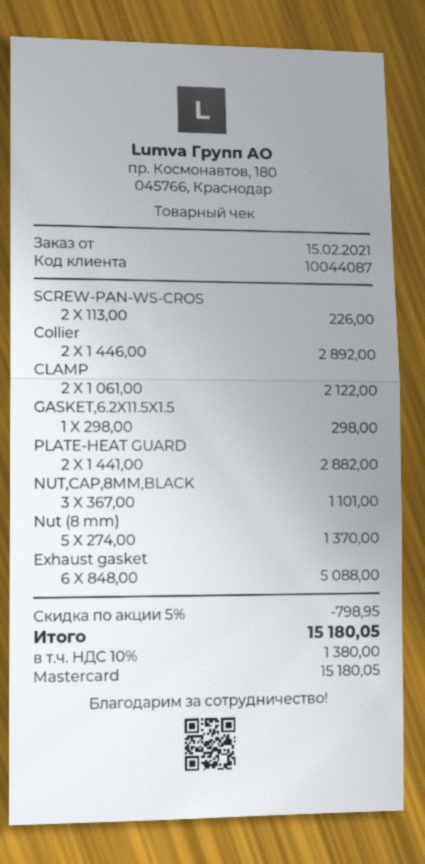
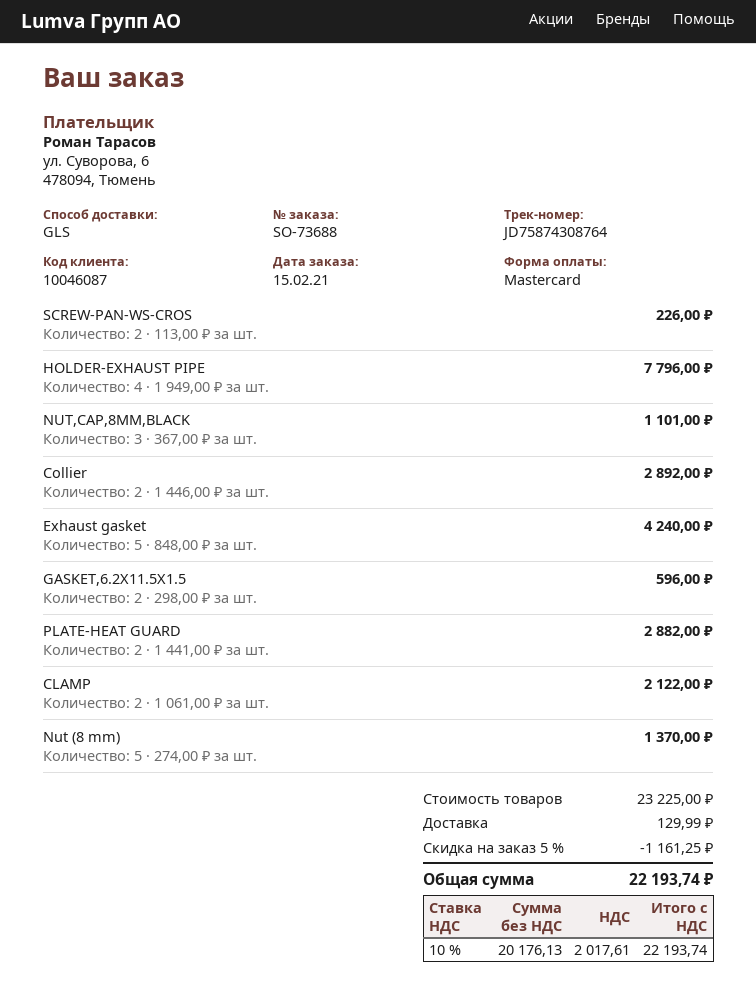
customer number: 10044087 -> 10046087
GASKET,6.2X11.5X1.5: 1 x 298.00 = 298.00 -> 2 x 298.00 = 596.00
Exhaust gasket: 6 x 848.00 = 5088.00 -> 5 x 848.00 = 4240.00
HOLDER-EXHAUST PIPE: none -> 4 x 1949.00 = 7796.00
discount: 5% = 798.95 -> 5% = 1161.25
shipping: none -> 129.99
tax: 10% = 1380.00 -> 10% = 2017.61
total: 15180.05 -> 22193.74

